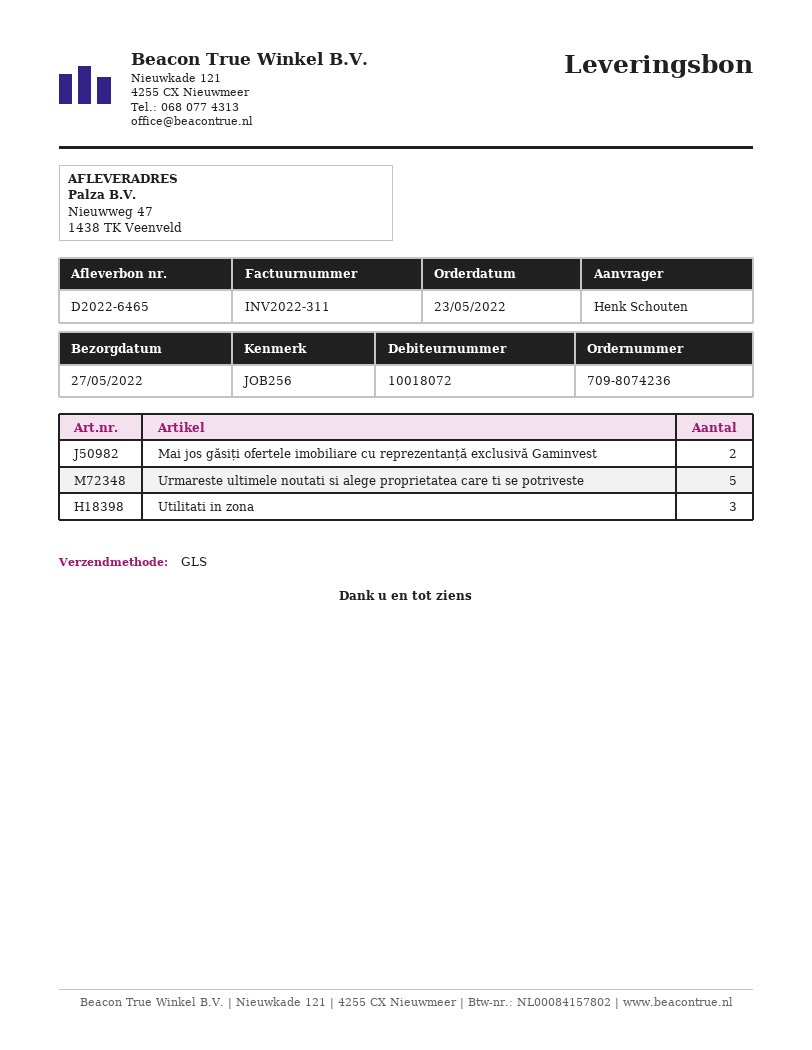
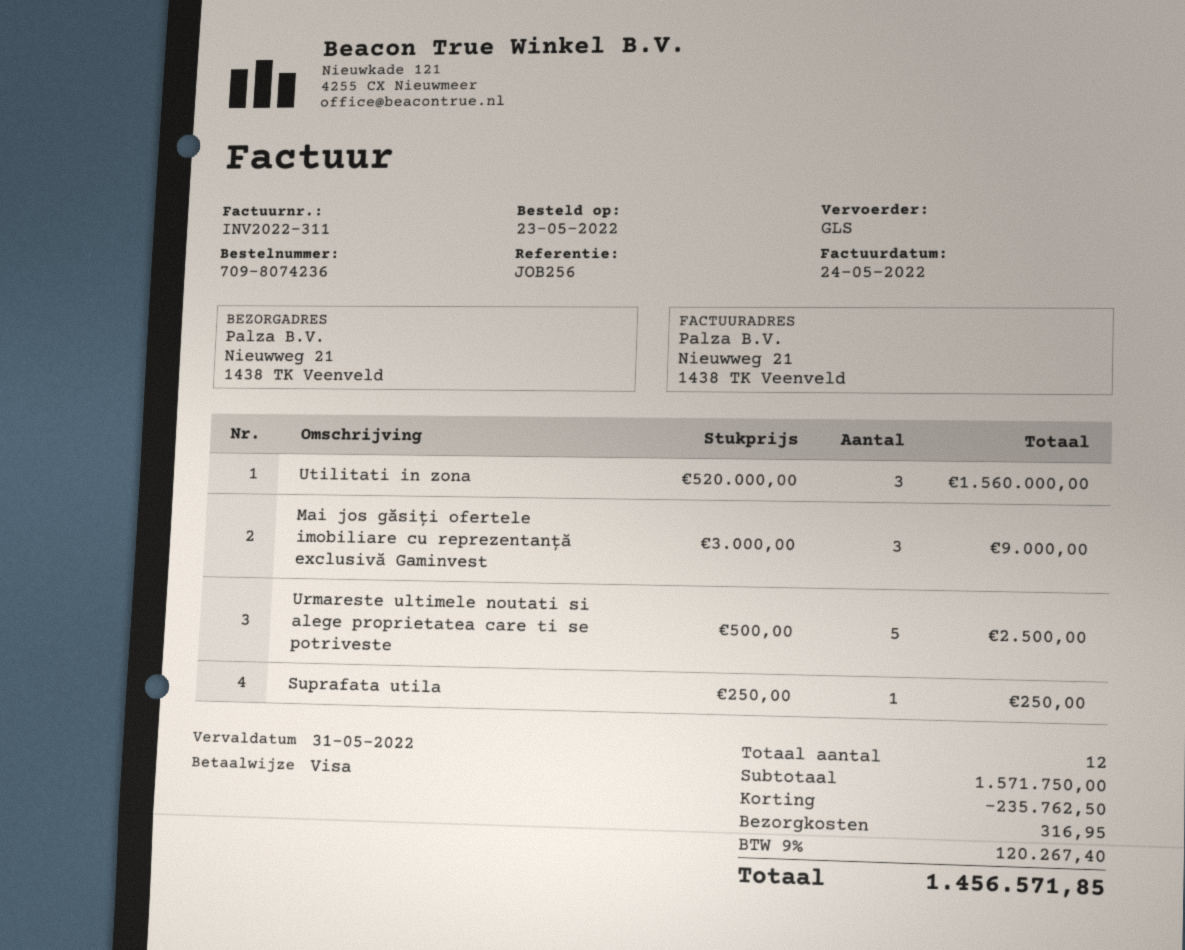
ship to: Nieuwweg 47, 1438 TK Veenveld -> Nieuwweg 21, 1438 TK Veenveld
Mai jos găsiți ofertele imobiliare cu reprezentanță exclusivă Gaminvest: 2 -> 3
Suprafata utila: none -> 1

